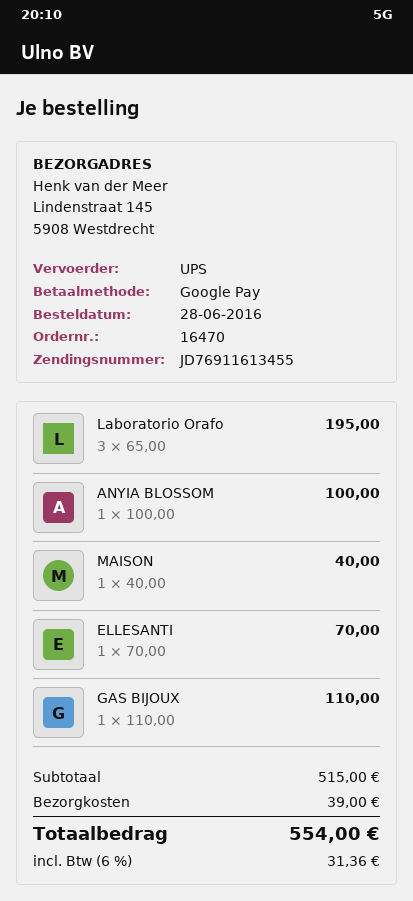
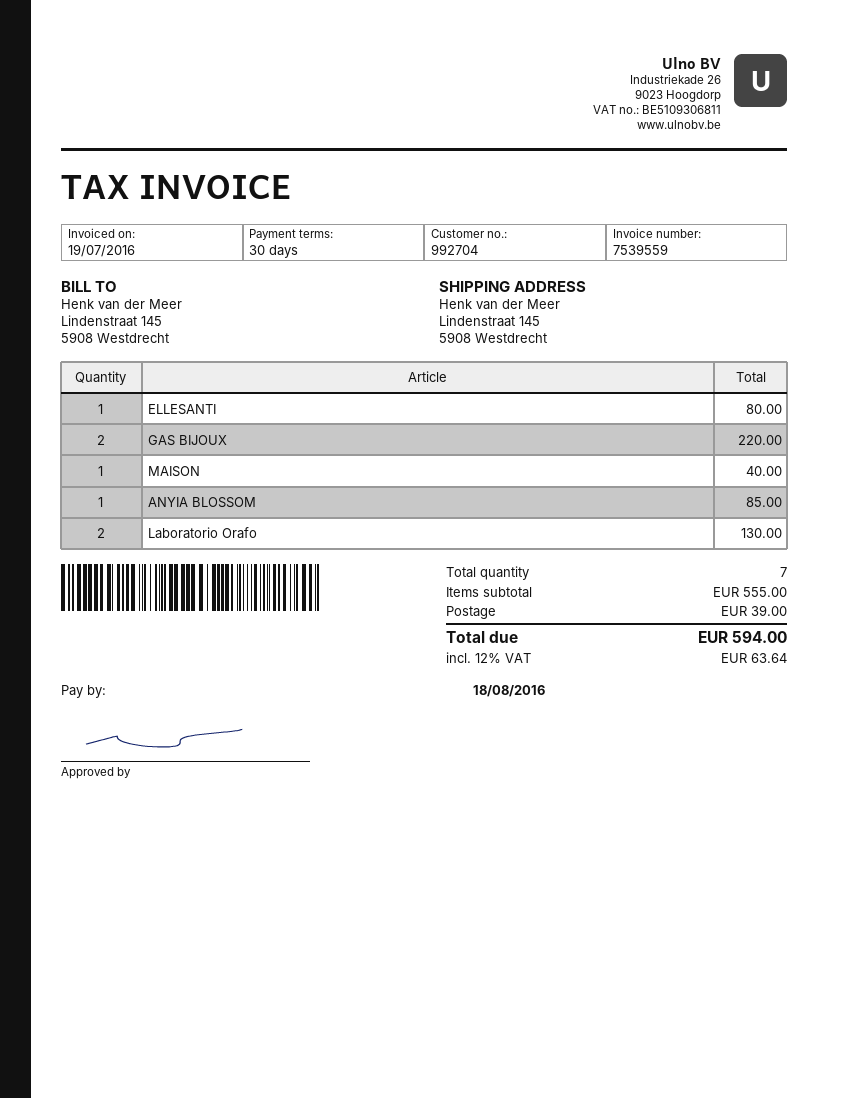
Laboratorio Orafo: 3 for 195.00 -> 2 for 130.00
ANYIA BLOSSOM: 1 for 100.00 -> 1 for 85.00
ELLESANTI: 1 for 70.00 -> 1 for 80.00
GAS BIJOUX: 1 for 110.00 -> 2 for 220.00
subtotal: 515.00 -> 555.00
tax: 6% = 31.36 -> 12% = 63.64
total: 554.00 -> 594.00

